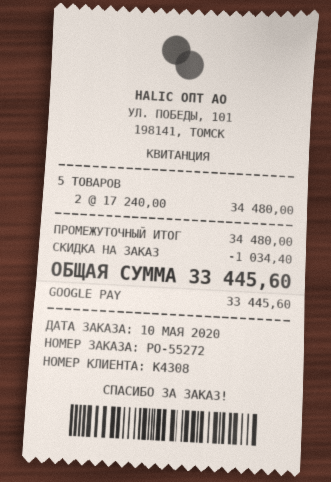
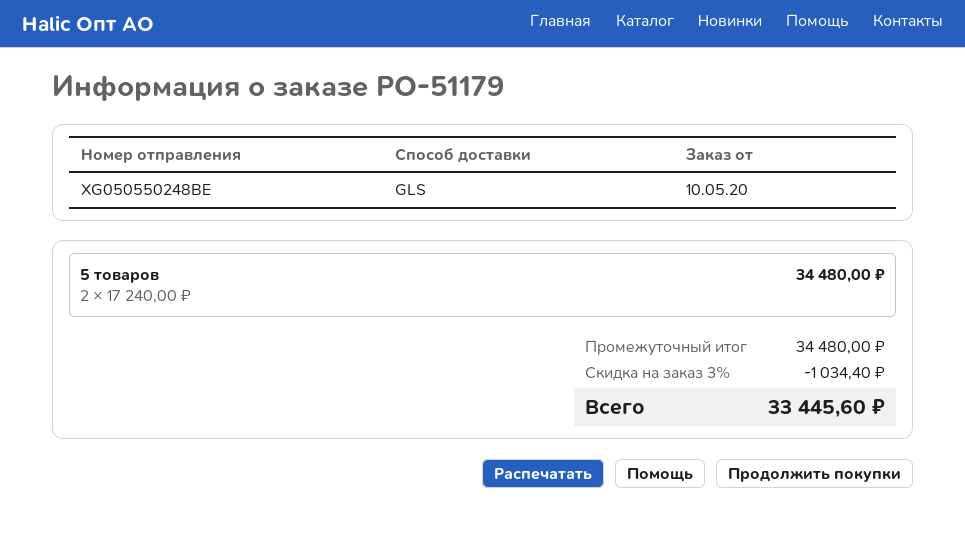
order number: PO-55272 -> PO-51179

